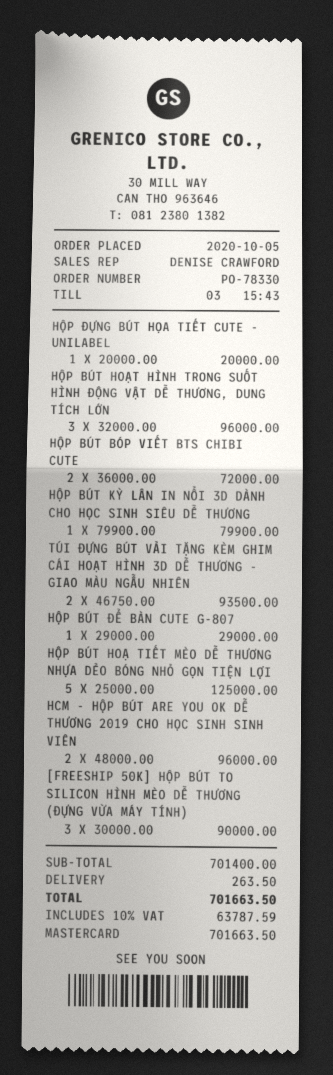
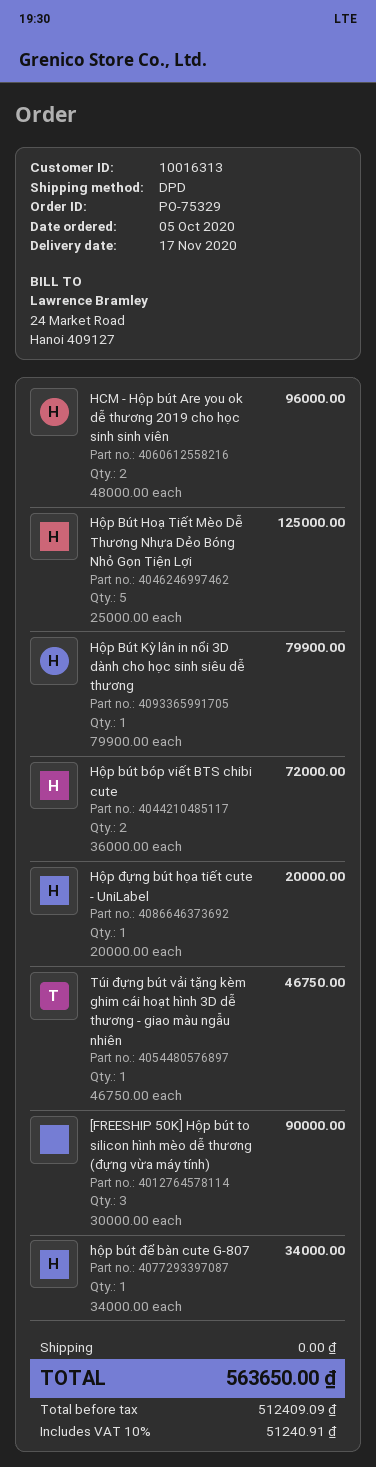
order number: PO-78330 -> PO-75329
HỘP BÚT HOẠT HÌNH TRONG SUỐT HÌNH ĐỘNG VẬT DỄ THƯƠNG, DUNG TÍCH LỚN: 3 x 32000.00 = 96000.00 -> none
TÚI ĐỰNG BÚT VẢI TẶNG KÈM GHIM CÁI HOẠT HÌNH 3D DỄ THƯƠNG - GIAO MÀU NGẪU NHIÊN: 2 x 46750.00 = 93500.00 -> 1 x 46750.00 = 46750.00
HỘP BÚT ĐỂ BÀN CUTE G-807: 1 x 29000.00 = 29000.00 -> 1 x 34000.00 = 34000.00
shipping: 263.50 -> 0.00
tax: 10% = 63787.59 -> 10% = 51240.91
total: 701663.50 -> 563650.00

